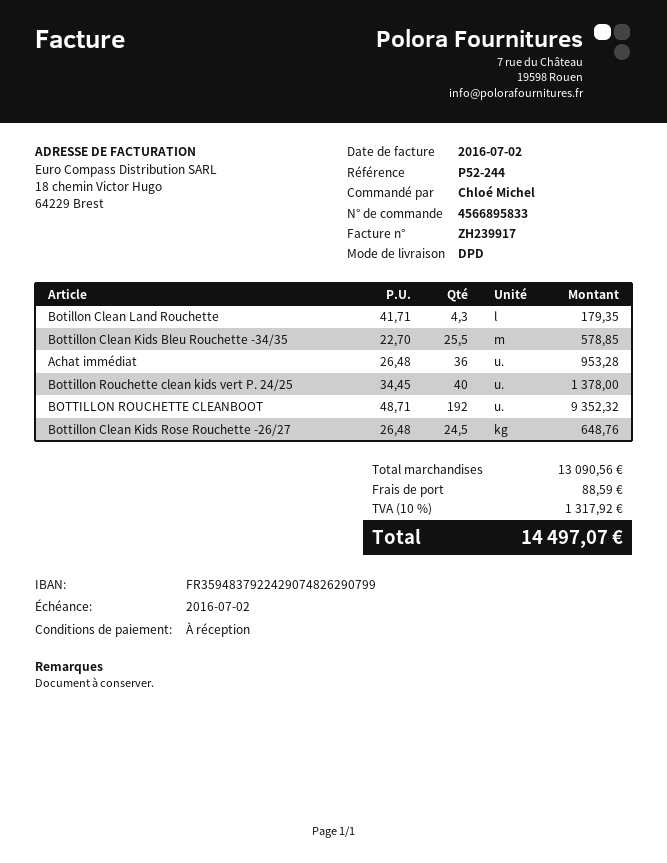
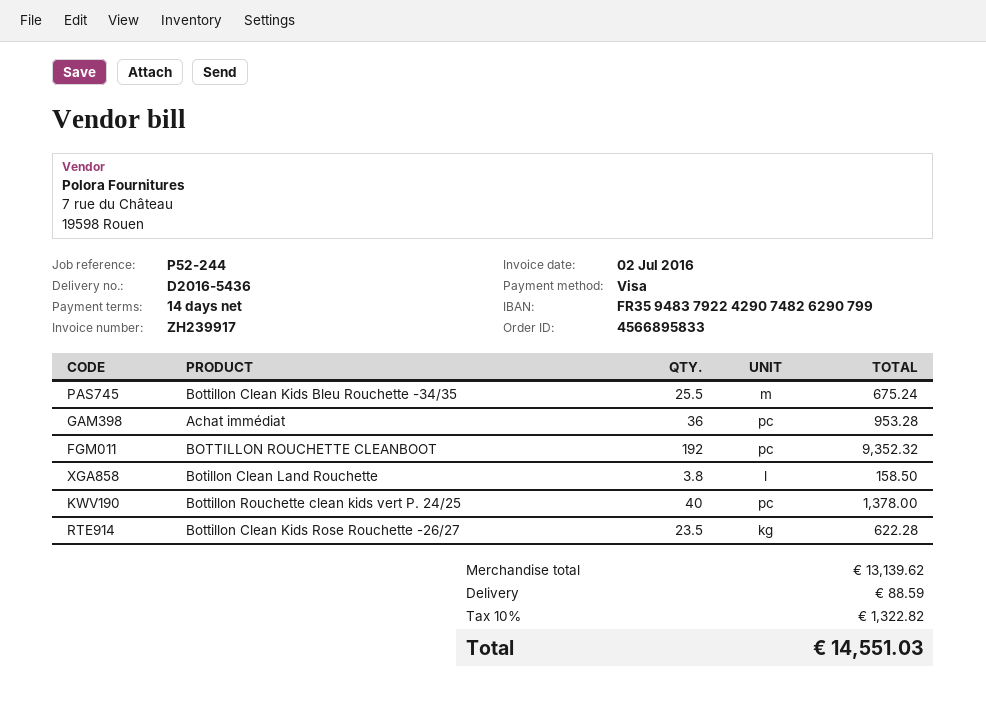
payment terms: on receipt -> 14 days
Botillon Clean Land Rouchette: 4.3 for 179.35 -> 3.8 for 158.50
Bottillon Clean Kids Bleu Rouchette -34/35: 25.5 for 578.85 -> 25.5 for 675.24
Bottillon Clean Kids Rose Rouchette -26/27: 24.5 for 648.76 -> 23.5 for 622.28
subtotal: 13090.56 -> 13139.62
tax: 10% = 1317.92 -> 10% = 1322.82
total: 14497.07 -> 14551.03

